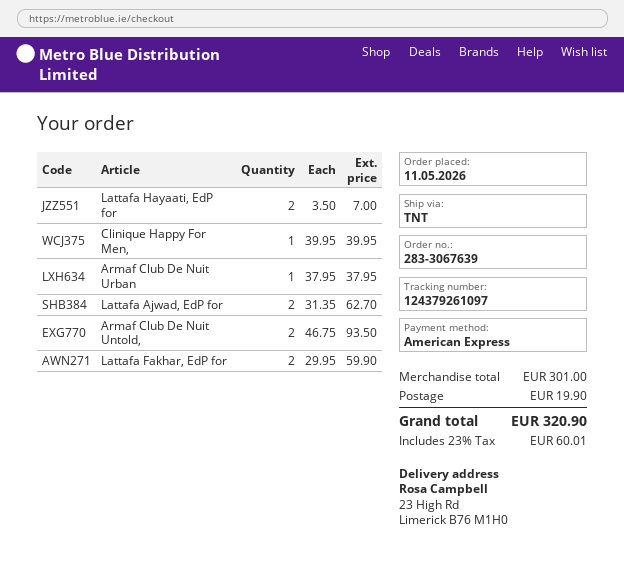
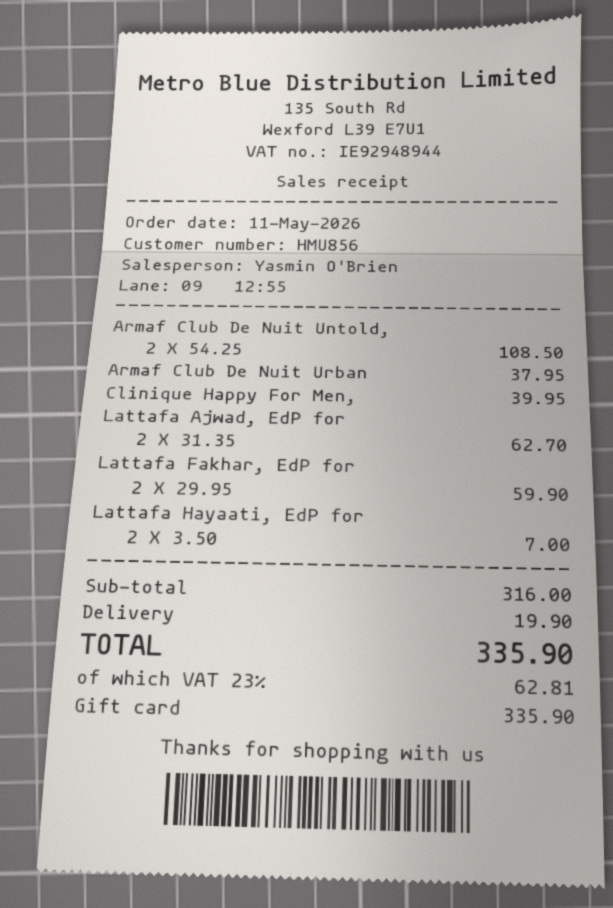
payment method: American Express -> gift card
Armaf Club De Nuit Untold,: 2 x 46.75 = 93.50 -> 2 x 54.25 = 108.50
subtotal: 301.00 -> 316.00
tax: 23% = 60.01 -> 23% = 62.81
total: 320.90 -> 335.90

